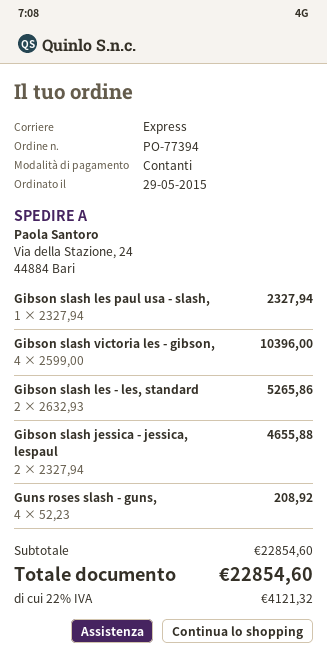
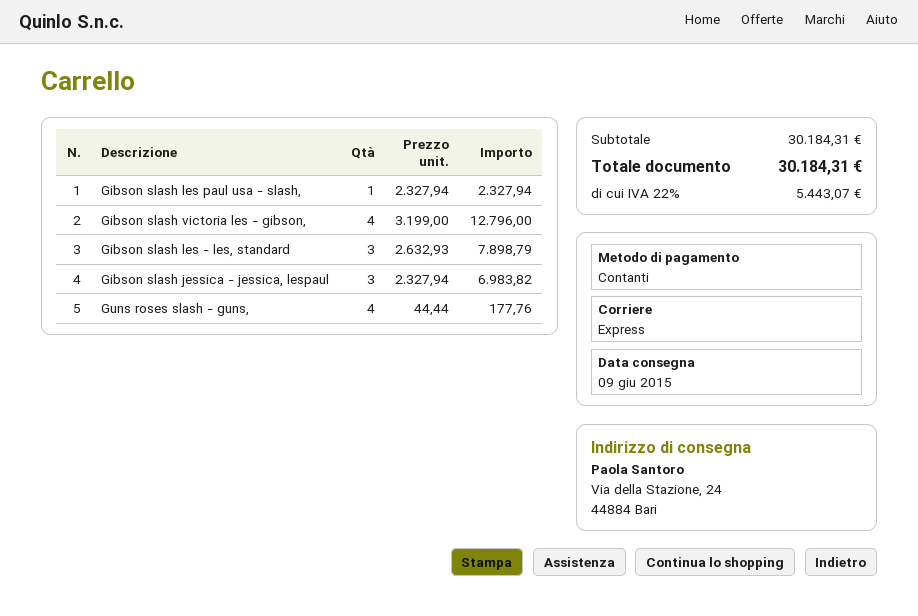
Gibson slash victoria les - gibson,: 4 x 2599.00 = 10396.00 -> 4 x 3199.00 = 12796.00
Gibson slash les - les, standard: 2 x 2632.93 = 5265.86 -> 3 x 2632.93 = 7898.79
Gibson slash jessica - jessica, lespaul: 2 x 2327.94 = 4655.88 -> 3 x 2327.94 = 6983.82
Guns roses slash - guns,: 4 x 52.23 = 208.92 -> 4 x 44.44 = 177.76
subtotal: 22854.60 -> 30184.31
tax: 22% = 4121.32 -> 22% = 5443.07
total: 22854.60 -> 30184.31

